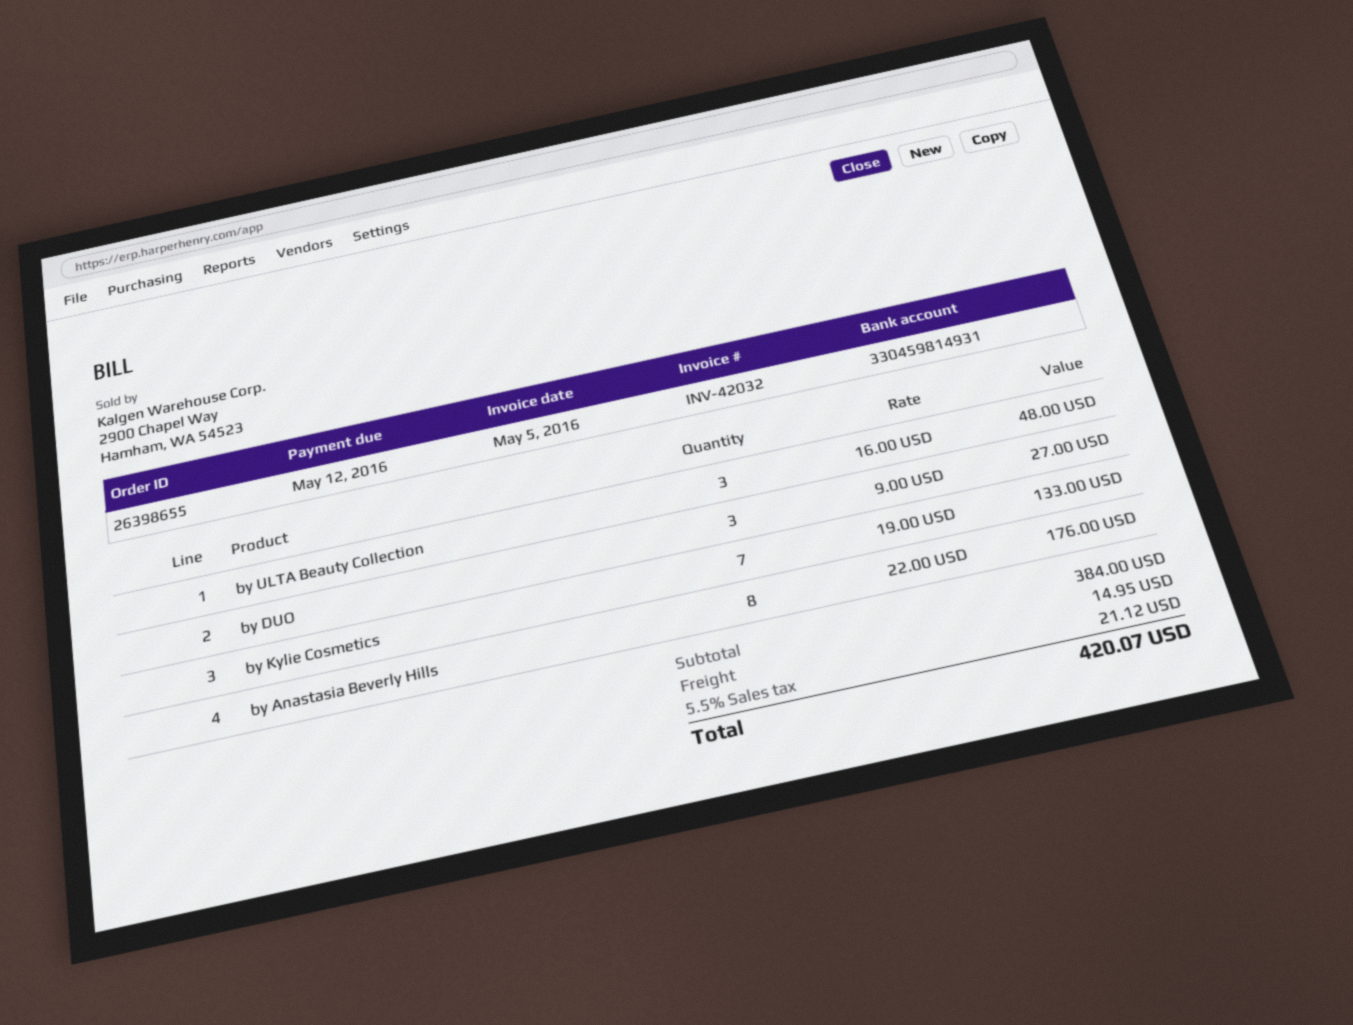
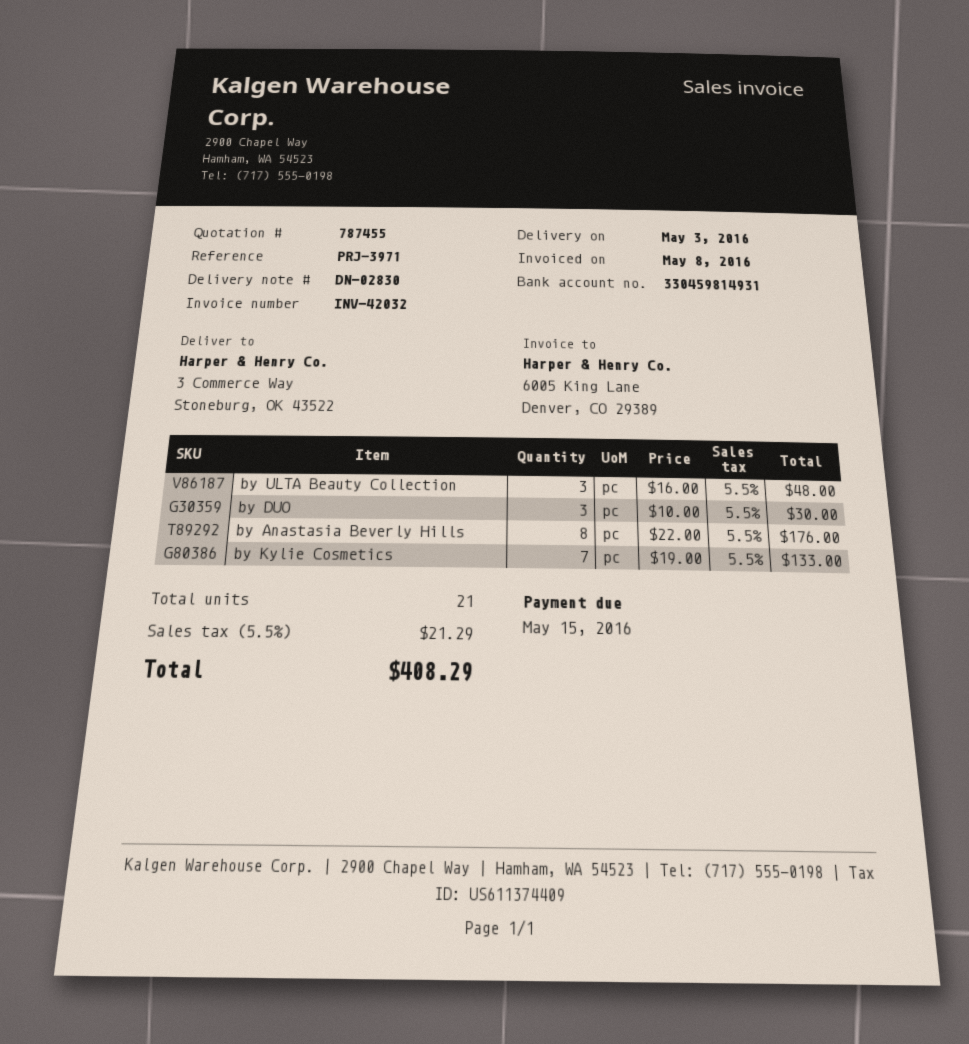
invoice date: 2016-05-05 -> 2016-05-08
due date: 2016-05-12 -> 2016-05-15
by DUO: 3 x 9.00 = 27.00 -> 3 x 10.00 = 30.00
shipping: 14.95 -> none
tax: 5.5% = 21.12 -> 5.5% = 21.29
total: 420.07 -> 408.29

